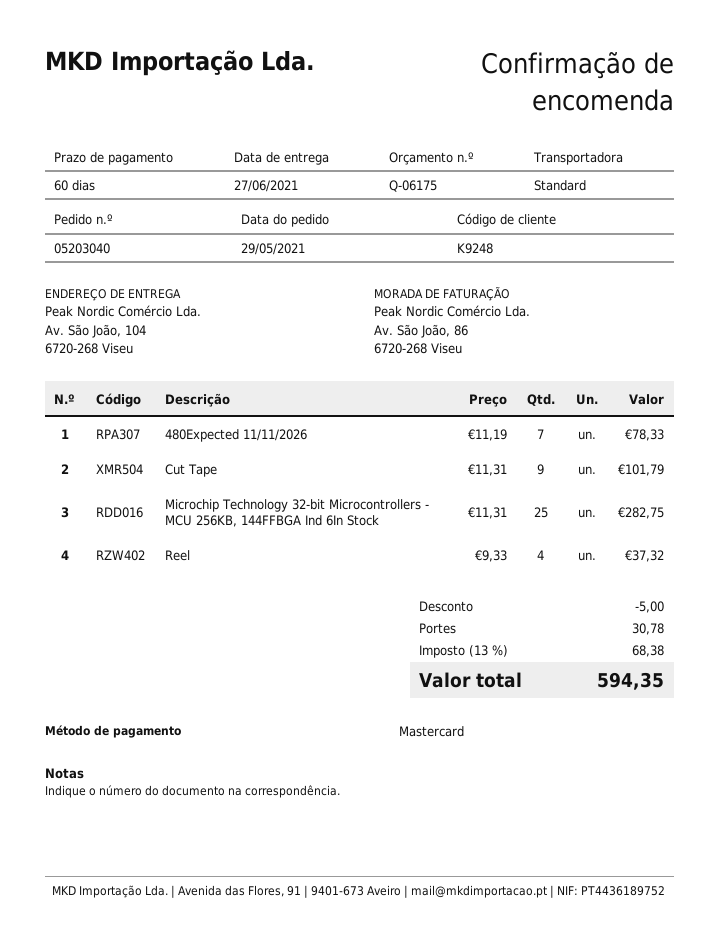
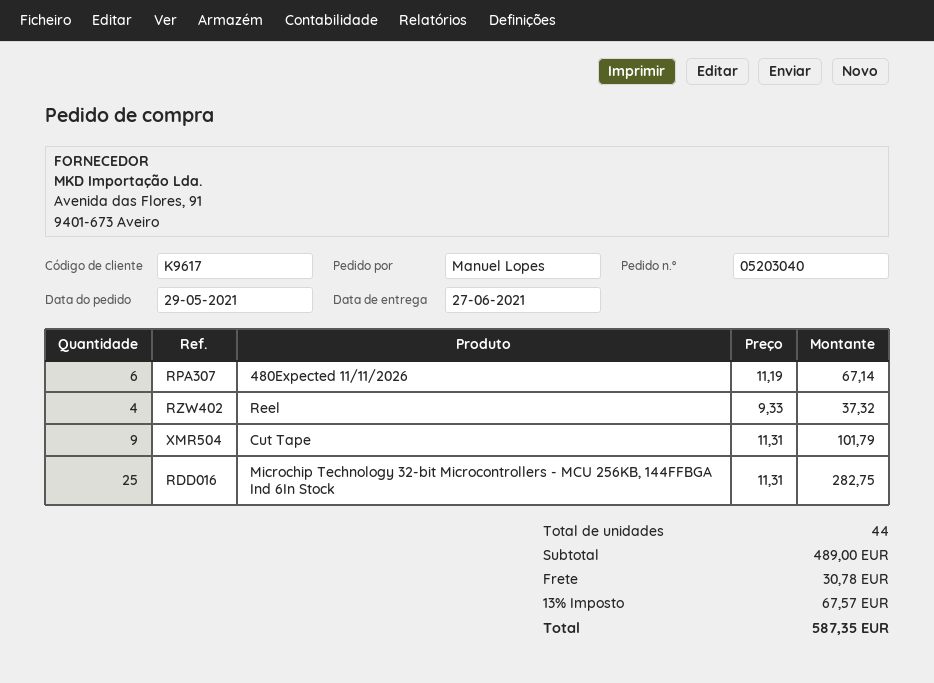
customer number: K9248 -> K9617
480Expected 11/11/2026: 7 x 11.19 = 78.33 -> 6 x 11.19 = 67.14
discount: 5.00 -> none
tax: 13% = 68.38 -> 13% = 67.57
total: 594.35 -> 587.35

